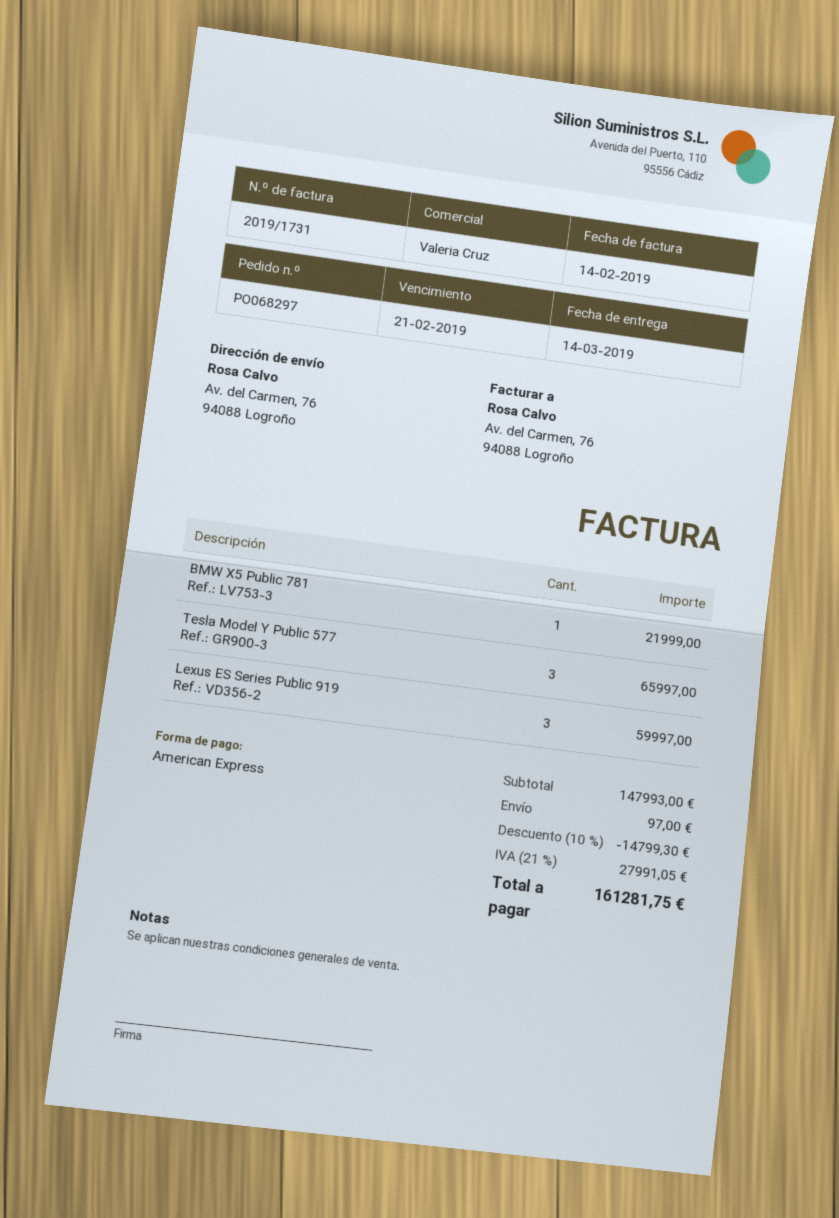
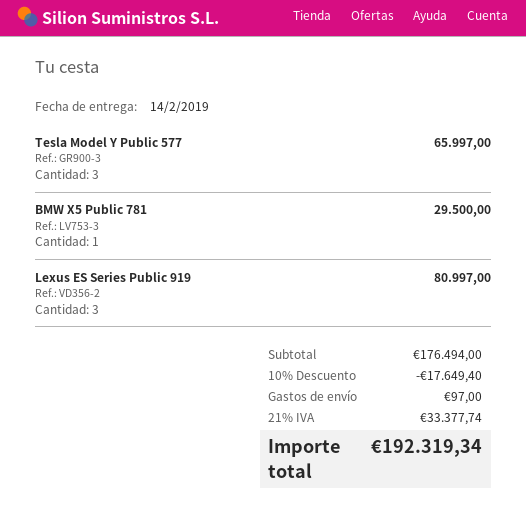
delivery date: 2019-03-14 -> 2019-02-14
BMW X5 Public 781: 1 for 21999.00 -> 1 for 29500.00
Lexus ES Series Public 919: 3 for 59997.00 -> 3 for 80997.00
subtotal: 147993.00 -> 176494.00
discount: 10% = 14799.30 -> 10% = 17649.40
tax: 21% = 27991.05 -> 21% = 33377.74
total: 161281.75 -> 192319.34

